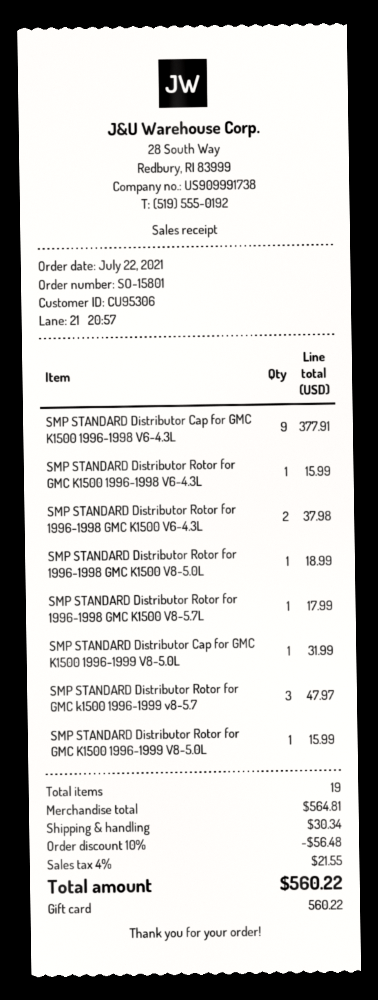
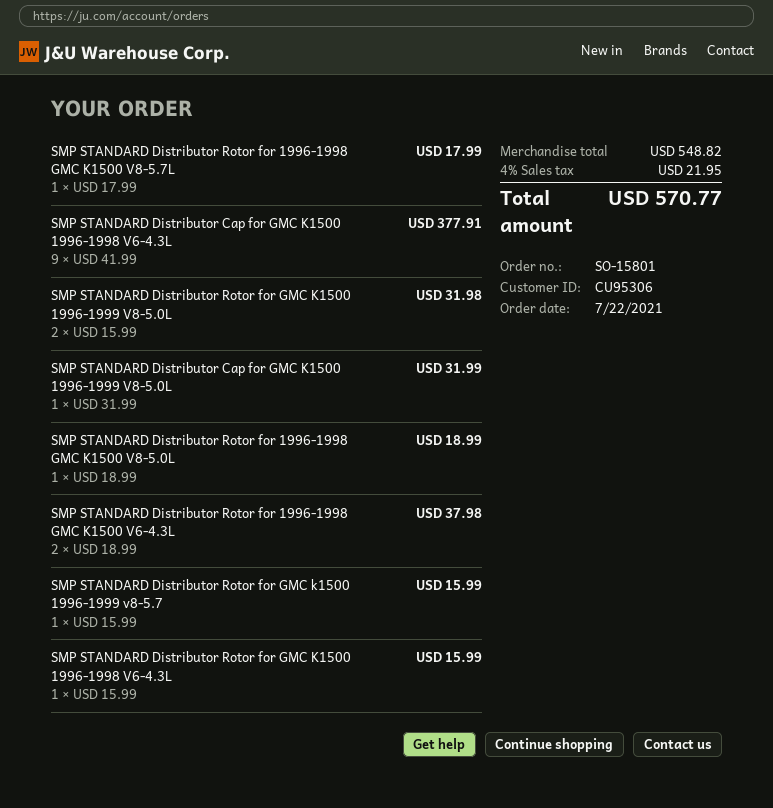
SMP STANDARD Distributor Rotor for GMC k1500 1996-1999 v8-5.7: 3 for 47.97 -> 1 for 15.99
SMP STANDARD Distributor Rotor for GMC K1500 1996-1999 V8-5.0L: 1 for 15.99 -> 2 for 31.98
subtotal: 564.81 -> 548.82
discount: 10% = 56.48 -> none
shipping: 30.34 -> none
tax: 4% = 21.55 -> 4% = 21.95
total: 560.22 -> 570.77

